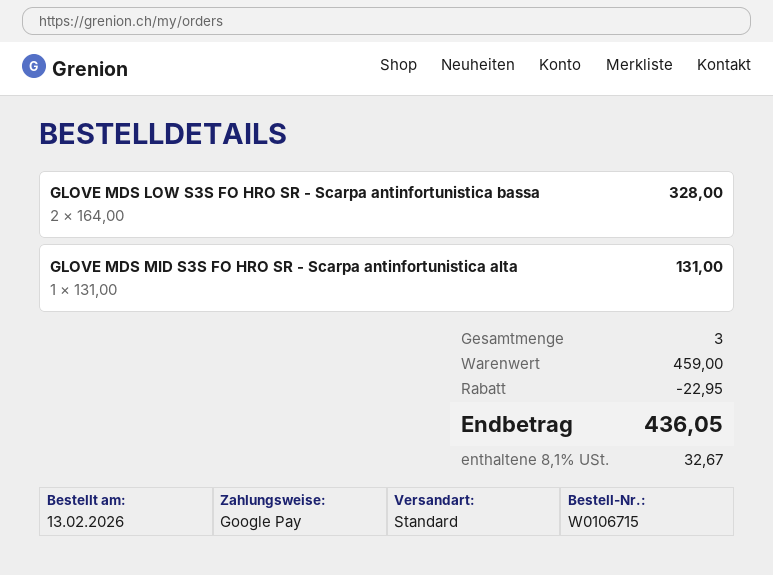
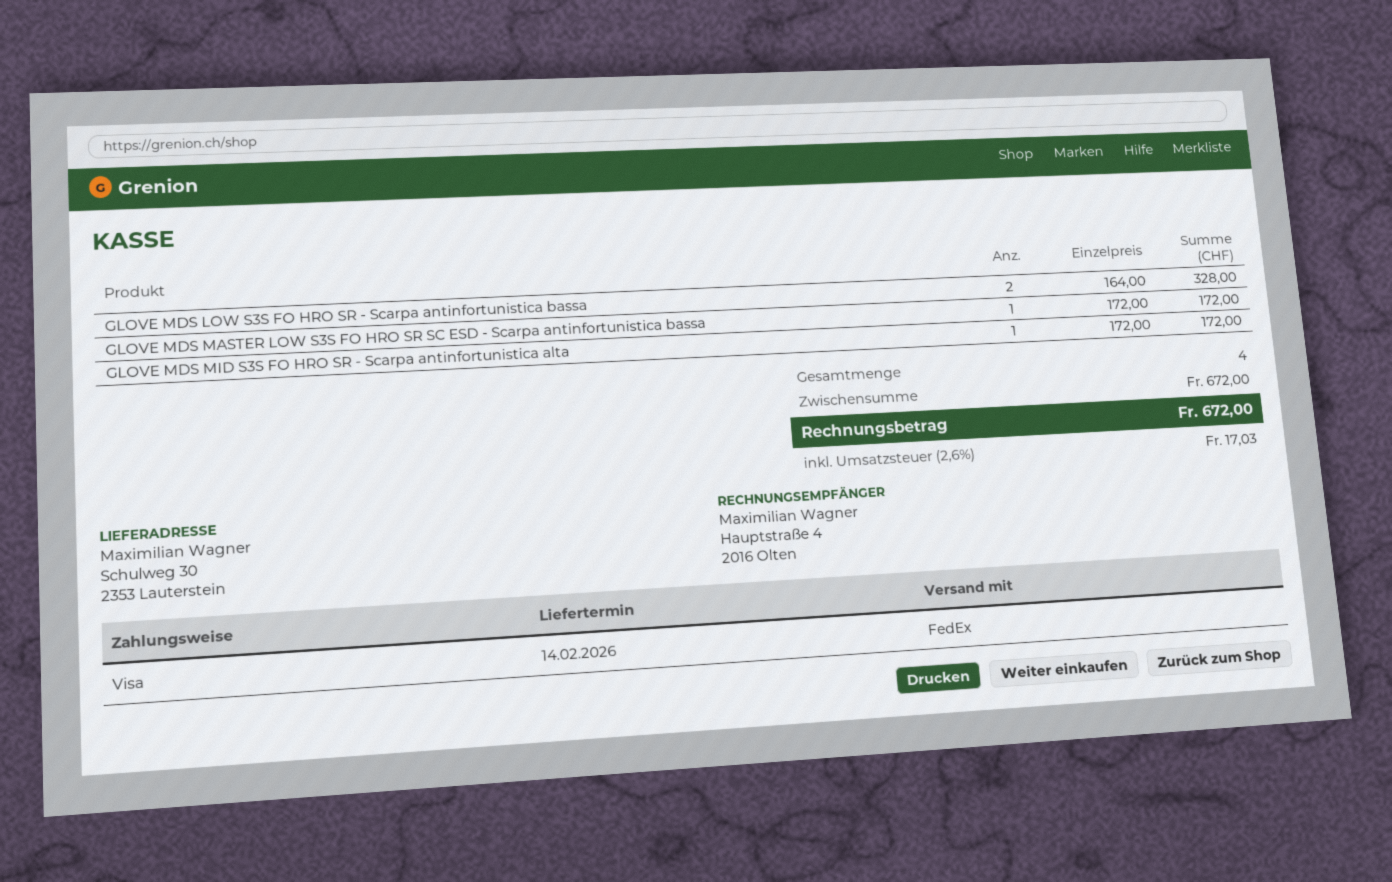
payment method: Google Pay -> Visa
shipping method: standard -> FedEx
GLOVE MDS MID S3S FO HRO SR - Scarpa antinfortunistica alta: 1 x 131.00 = 131.00 -> 1 x 172.00 = 172.00
GLOVE MDS MASTER LOW S3S FO HRO SR SC ESD - Scarpa antinfortunistica bassa: none -> 1 x 172.00 = 172.00
total quantity: 3 -> 4
subtotal: 459.00 -> 672.00
discount: 22.95 -> none
tax: 8.1% = 32.67 -> 2.6% = 17.03
total: 436.05 -> 672.00

